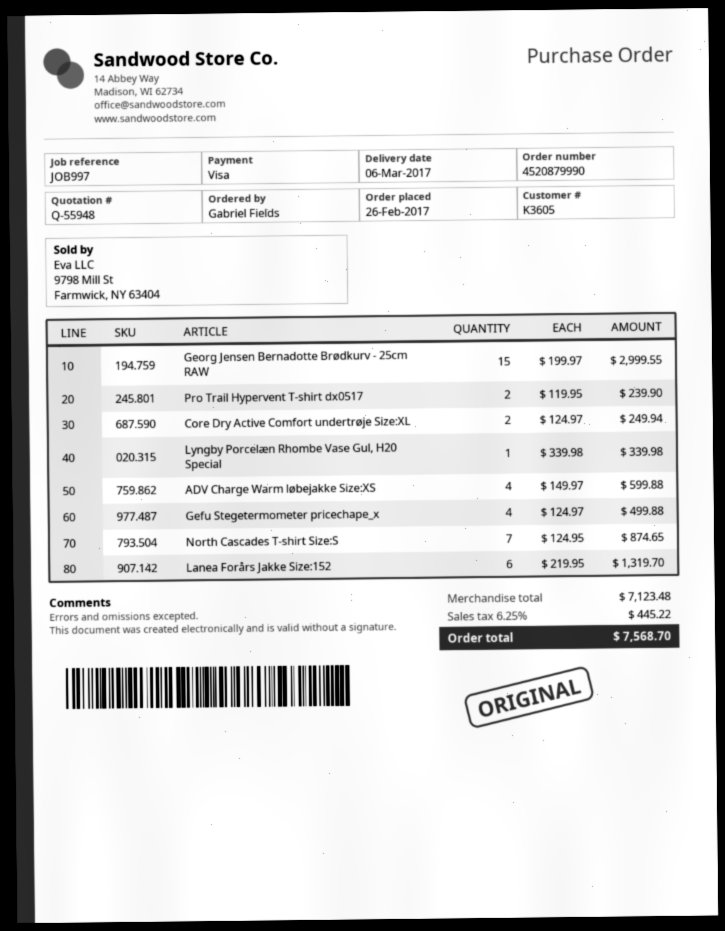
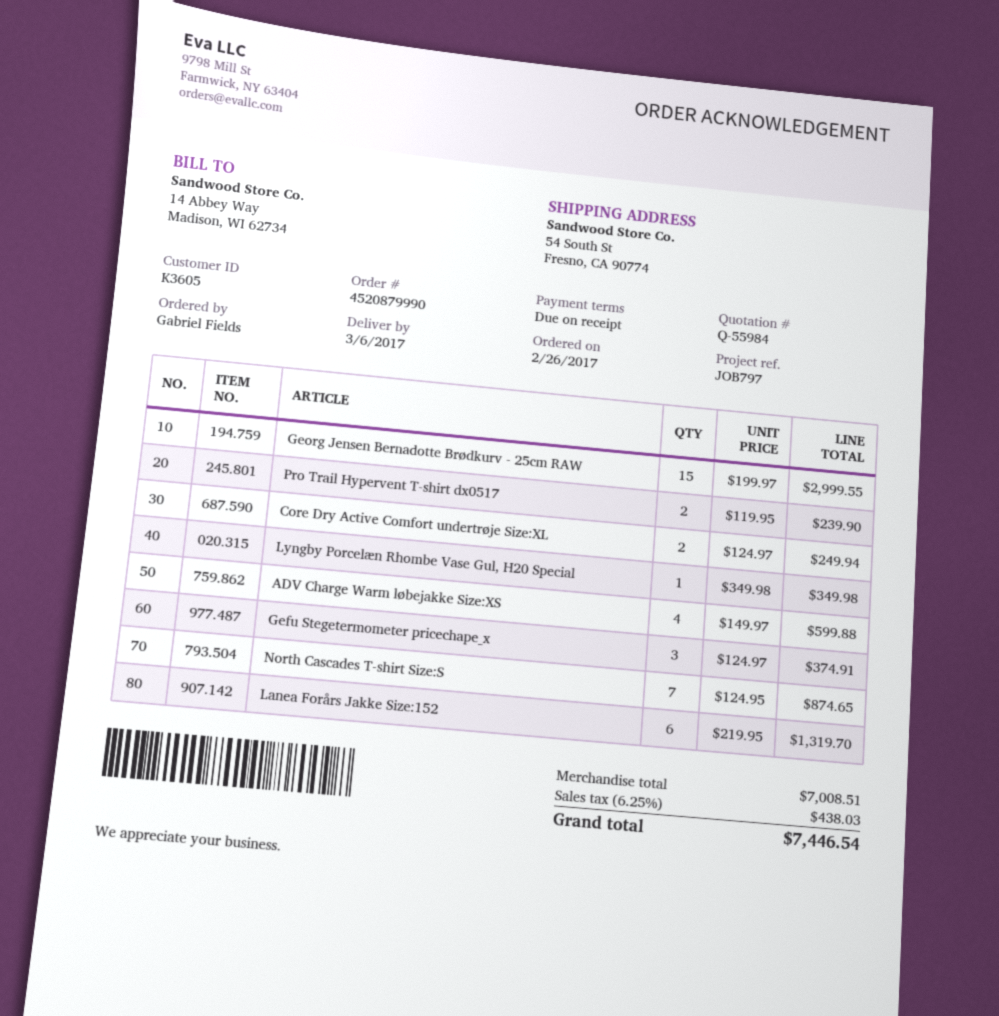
quote number: Q-55948 -> Q-55984
reference: JOB997 -> JOB797
Lyngby Porcelæn Rhombe Vase Gul, H20 Special: 1 x 339.98 = 339.98 -> 1 x 349.98 = 349.98
Gefu Stegetermometer pricechape_x: 4 x 124.97 = 499.88 -> 3 x 124.97 = 374.91
subtotal: 7123.48 -> 7008.51
tax: 6.25% = 445.22 -> 6.25% = 438.03
total: 7568.70 -> 7446.54

